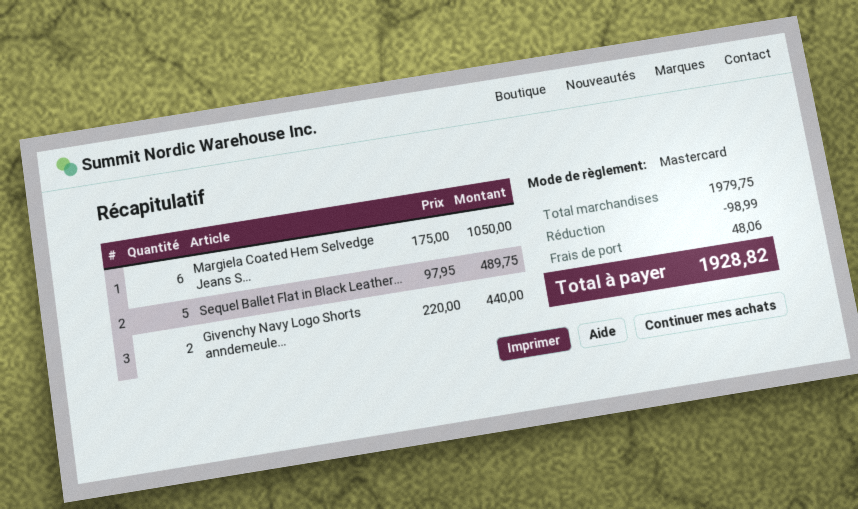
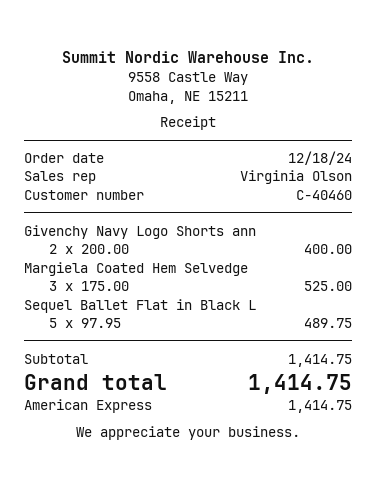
payment method: Mastercard -> American Express
Margiela Coated Hem Selvedge Jeans S...: 6 x 175.00 = 1050.00 -> 3 x 175.00 = 525.00
Givenchy Navy Logo Shorts anndemeule...: 2 x 220.00 = 440.00 -> 2 x 200.00 = 400.00
subtotal: 1979.75 -> 1414.75
discount: 98.99 -> none
shipping: 48.06 -> none
total: 1928.82 -> 1414.75

